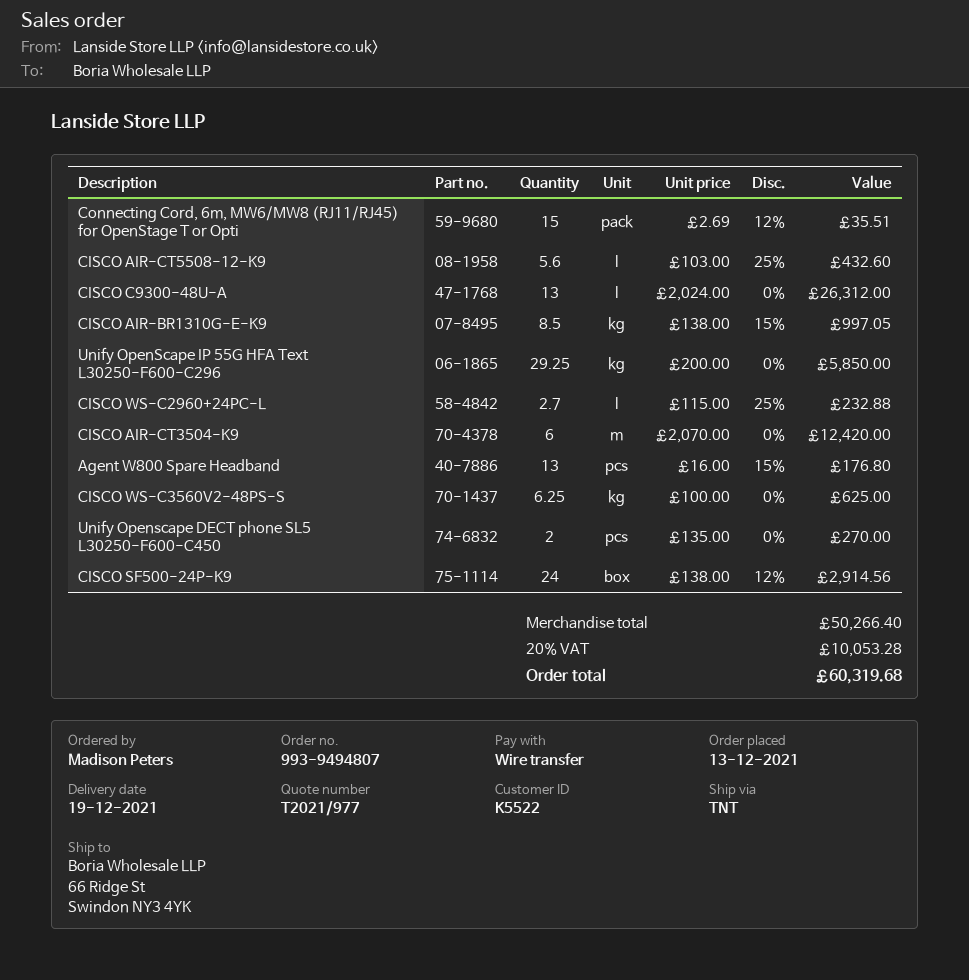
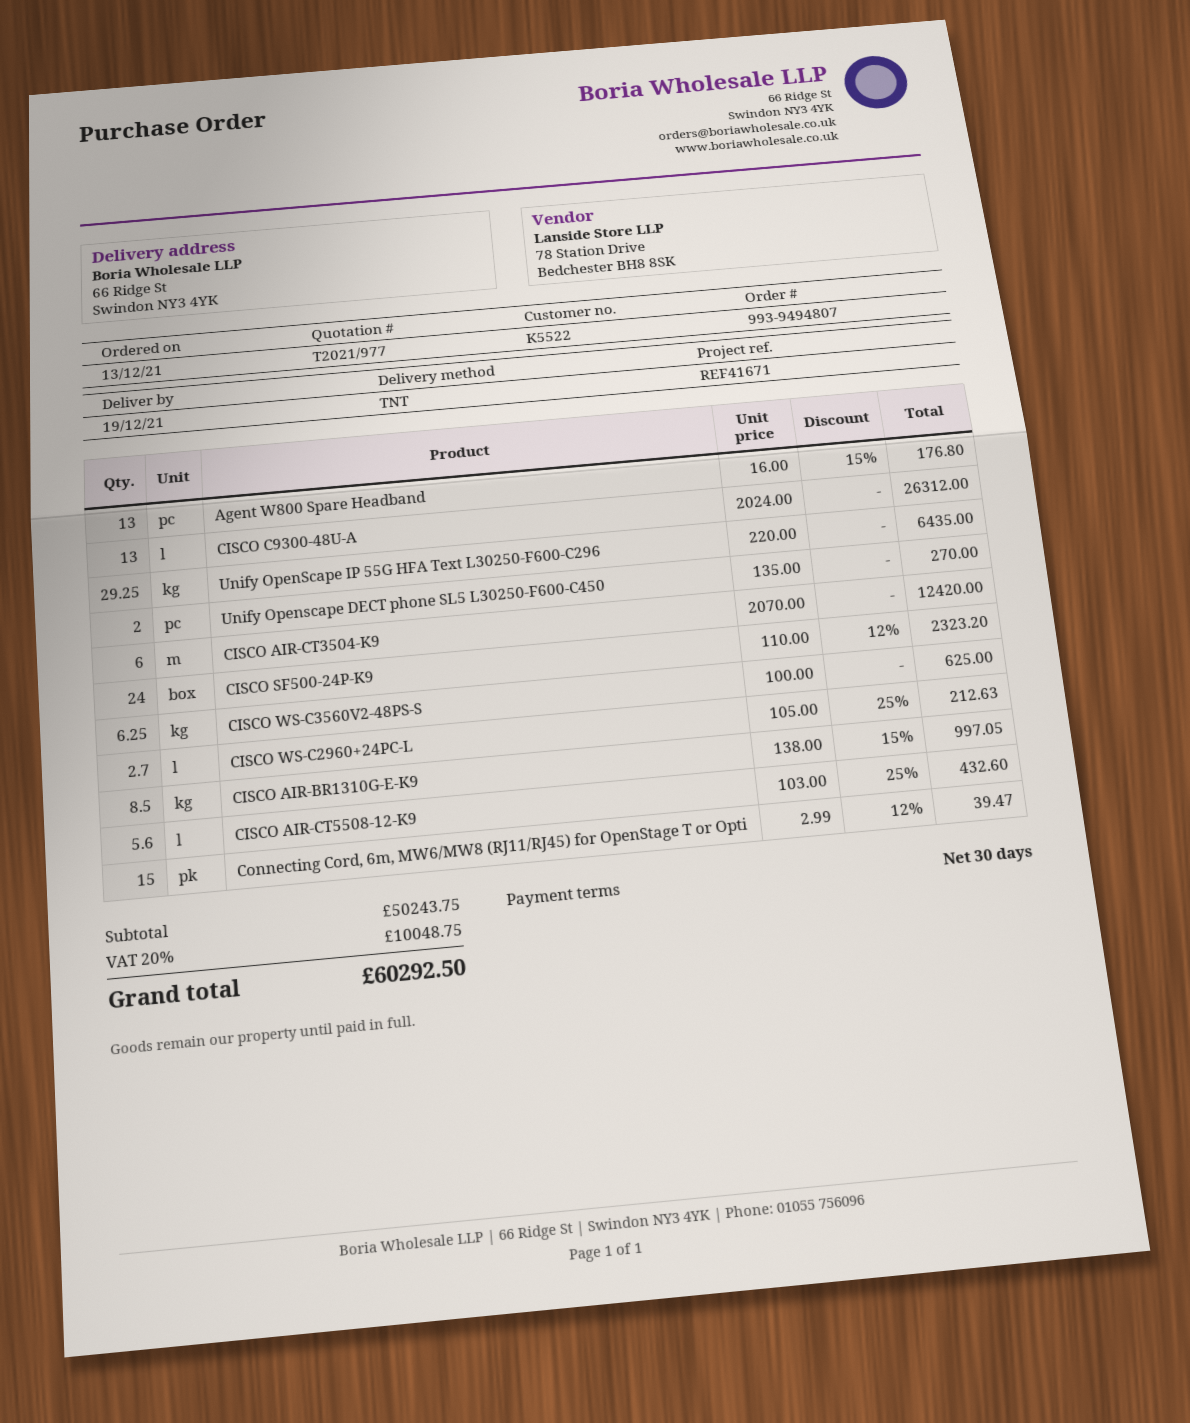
Connecting Cord, 6m, MW6/MW8 (RJ11/RJ45) for OpenStage T or Opti: 15 x 2.69 - 12% = 35.51 -> 15 x 2.99 - 12% = 39.47
Unify OpenScape IP 55G HFA Text L30250-F600-C296: 29.25 x 200.00 = 5850.00 -> 29.25 x 220.00 = 6435.00
CISCO WS-C2960+24PC-L: 2.7 x 115.00 - 25% = 232.88 -> 2.7 x 105.00 - 25% = 212.63
CISCO SF500-24P-K9: 24 x 138.00 - 12% = 2914.56 -> 24 x 110.00 - 12% = 2323.20
subtotal: 50266.40 -> 50243.75
tax: 20% = 10053.28 -> 20% = 10048.75
total: 60319.68 -> 60292.50

